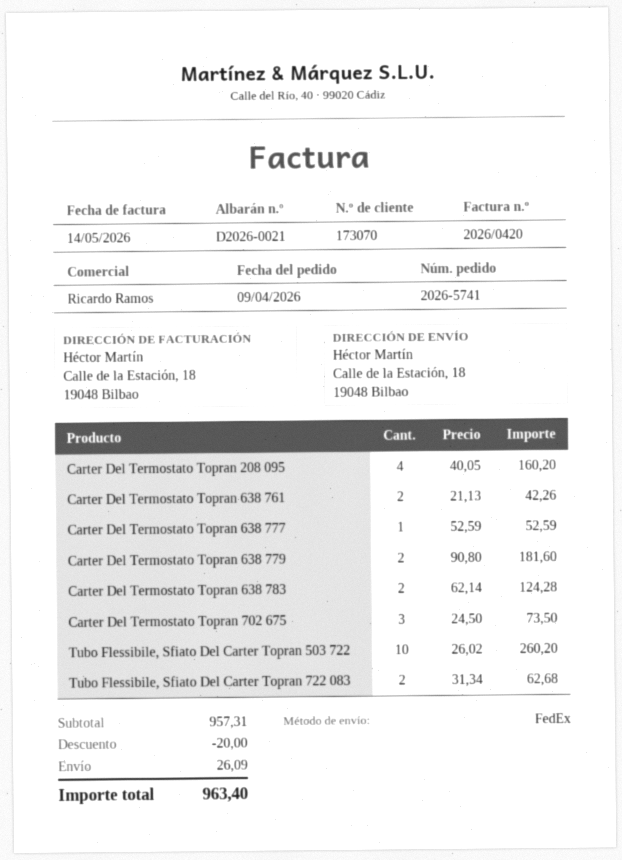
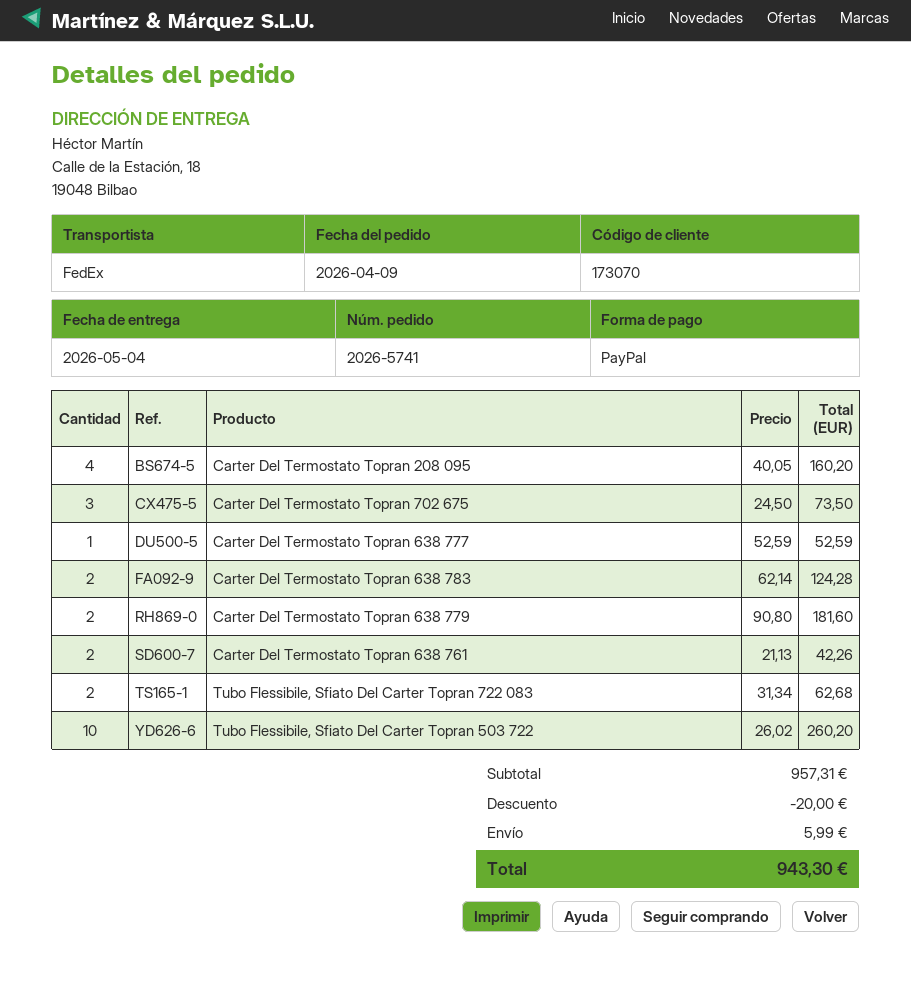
shipping: 26.09 -> 5.99
total: 963.40 -> 943.30

